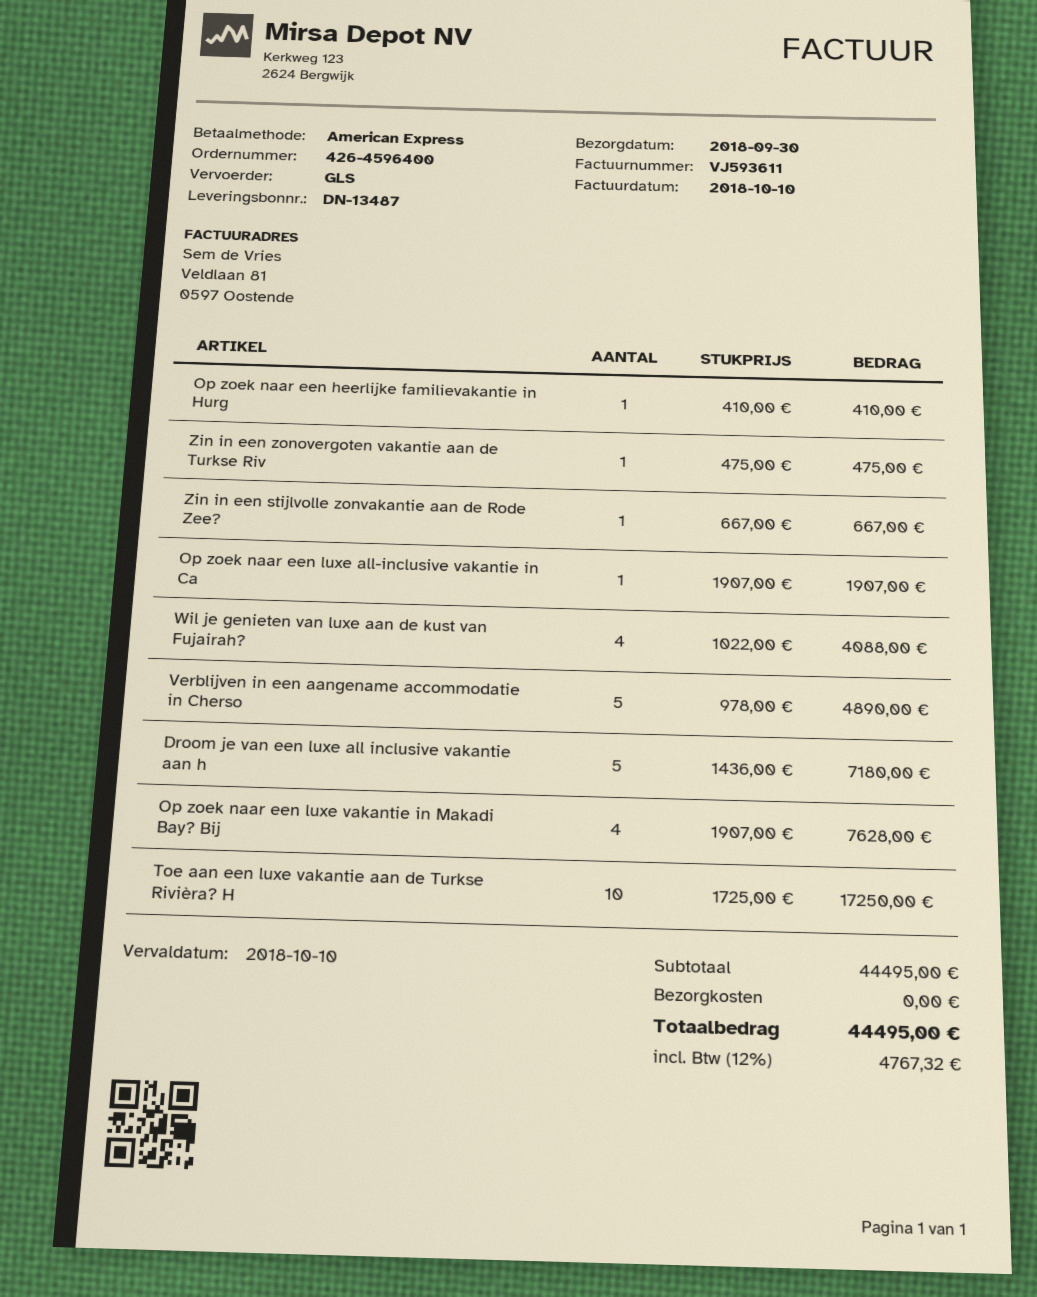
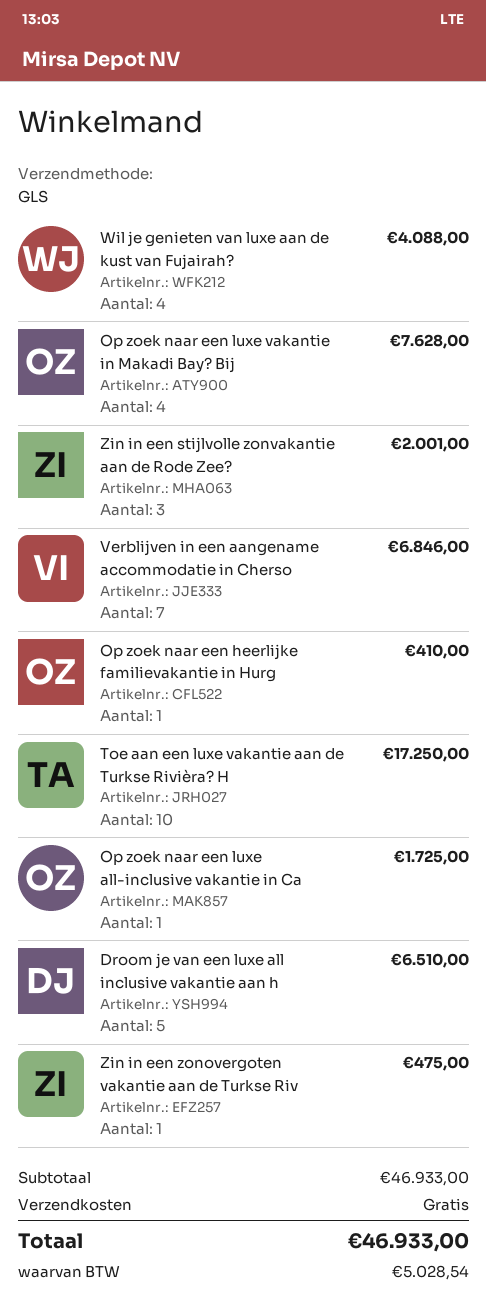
Zin in een stijlvolle zonvakantie aan de Rode Zee?: 1 for 667.00 -> 3 for 2001.00
Op zoek naar een luxe all-inclusive vakantie in Ca: 1 for 1907.00 -> 1 for 1725.00
Verblijven in een aangename accommodatie in Cherso: 5 for 4890.00 -> 7 for 6846.00
Droom je van een luxe all inclusive vakantie aan h: 5 for 7180.00 -> 5 for 6510.00
subtotal: 44495.00 -> 46933.00
tax: 4767.32 -> 5028.54
total: 44495.00 -> 46933.00

